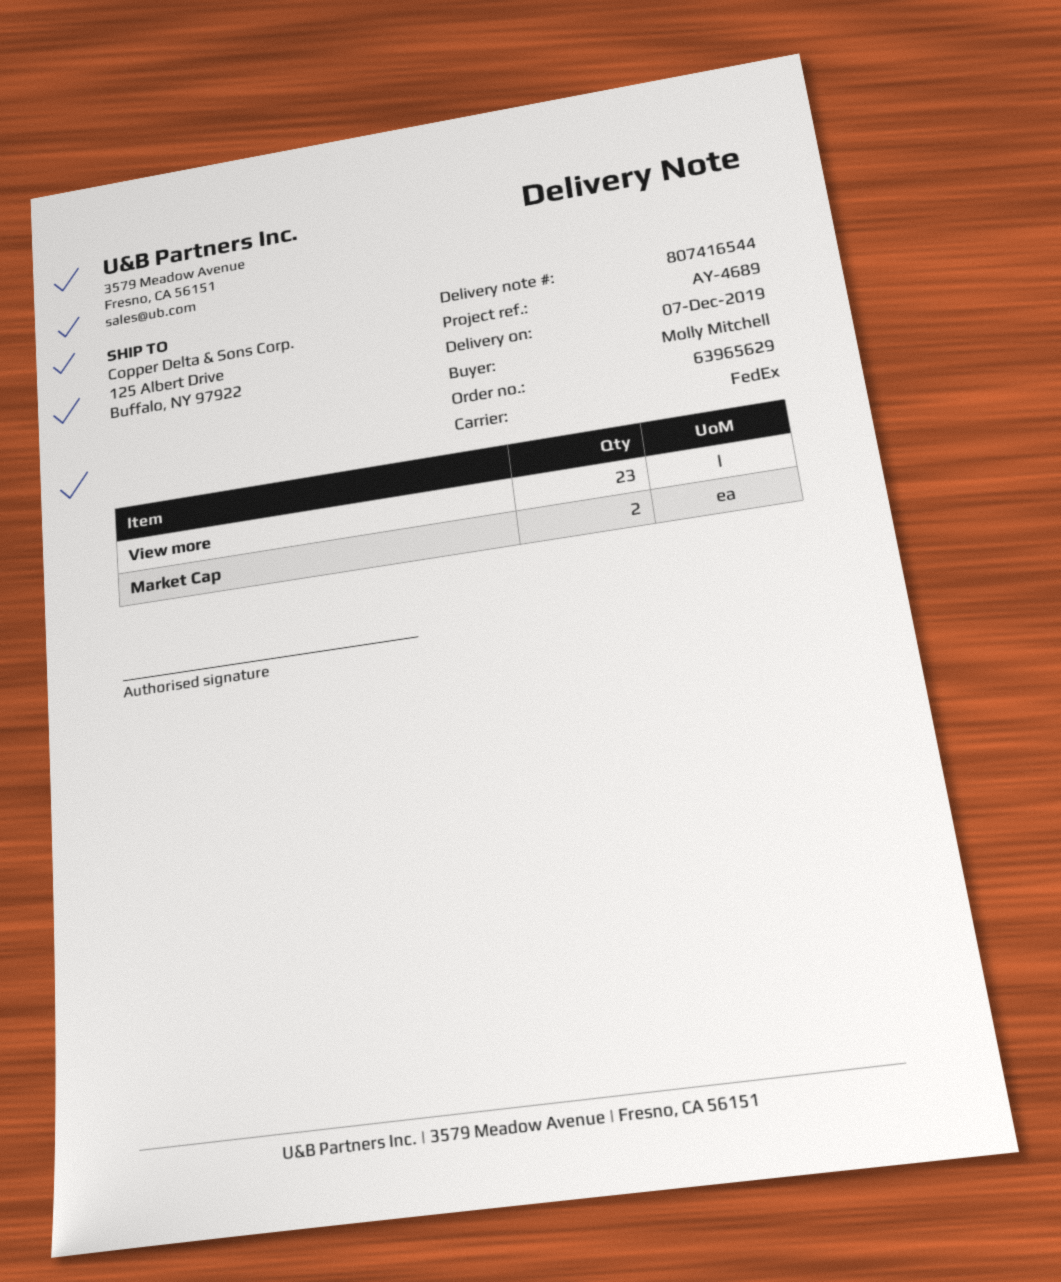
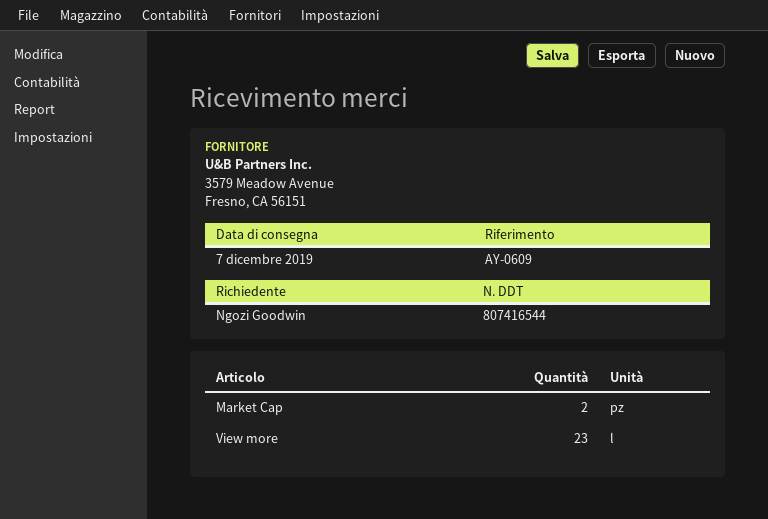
reference: AY-4689 -> AY-0609
ordered by: Molly Mitchell -> Ngozi Goodwin

